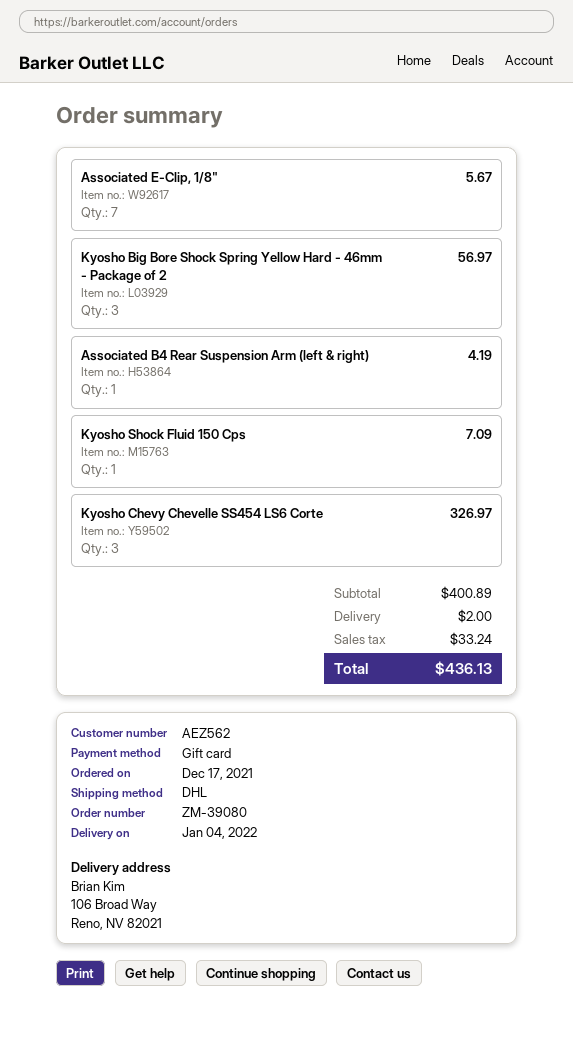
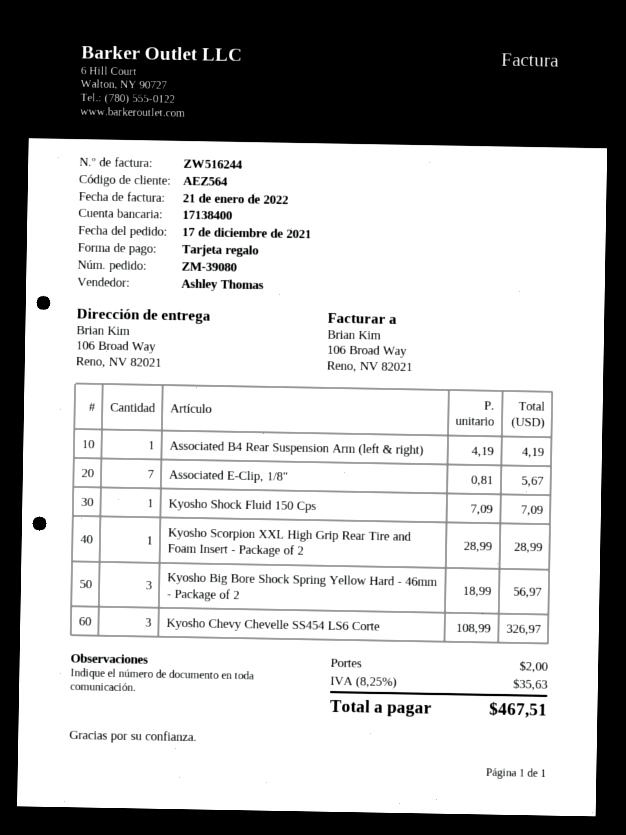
customer number: AEZ562 -> AEZ564
Kyosho Scorpion XXL High Grip Rear Tire and Foam Insert - Package of 2: none -> 1 for 28.99
tax: 33.24 -> 35.63
total: 436.13 -> 467.51

